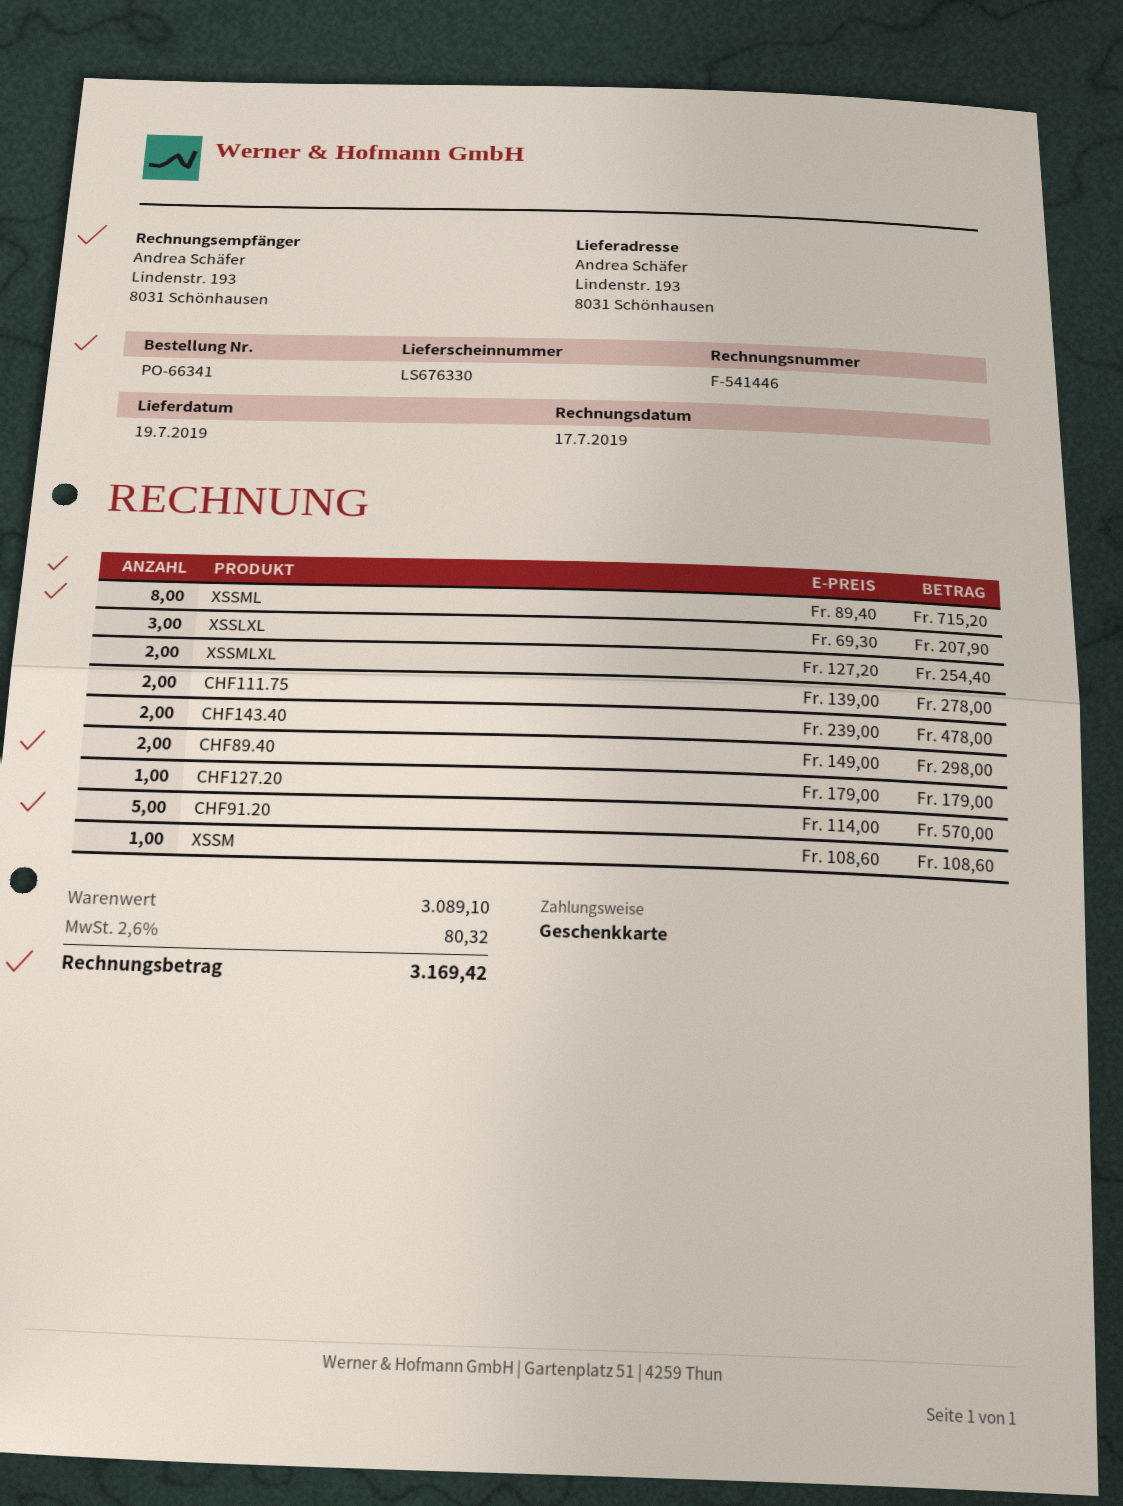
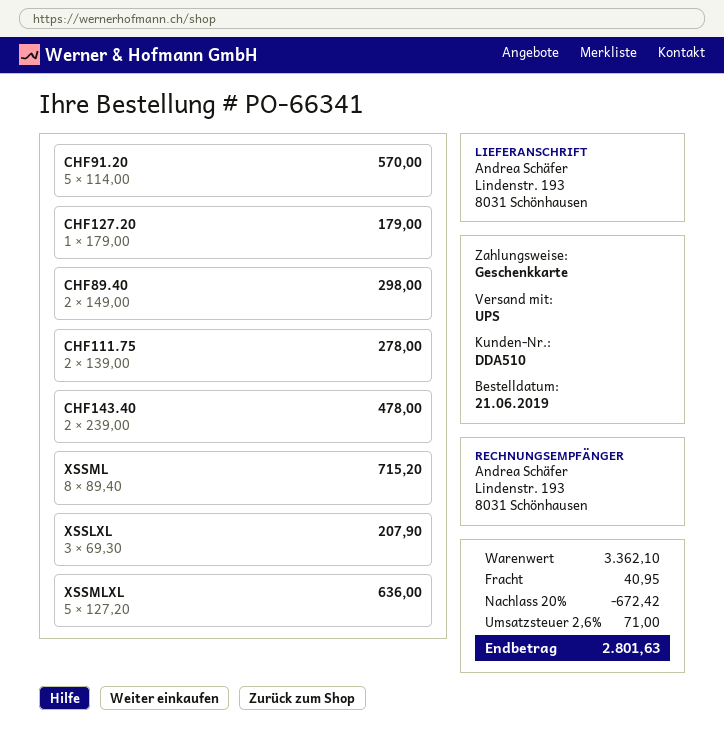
XSSMLXL: 2 x 127.20 = 254.40 -> 5 x 127.20 = 636.00
XSSM: 1 x 108.60 = 108.60 -> none
subtotal: 3089.10 -> 3362.10
discount: none -> 20% = 672.42
shipping: none -> 40.95
tax: 2.6% = 80.32 -> 2.6% = 71.00
total: 3169.42 -> 2801.63

